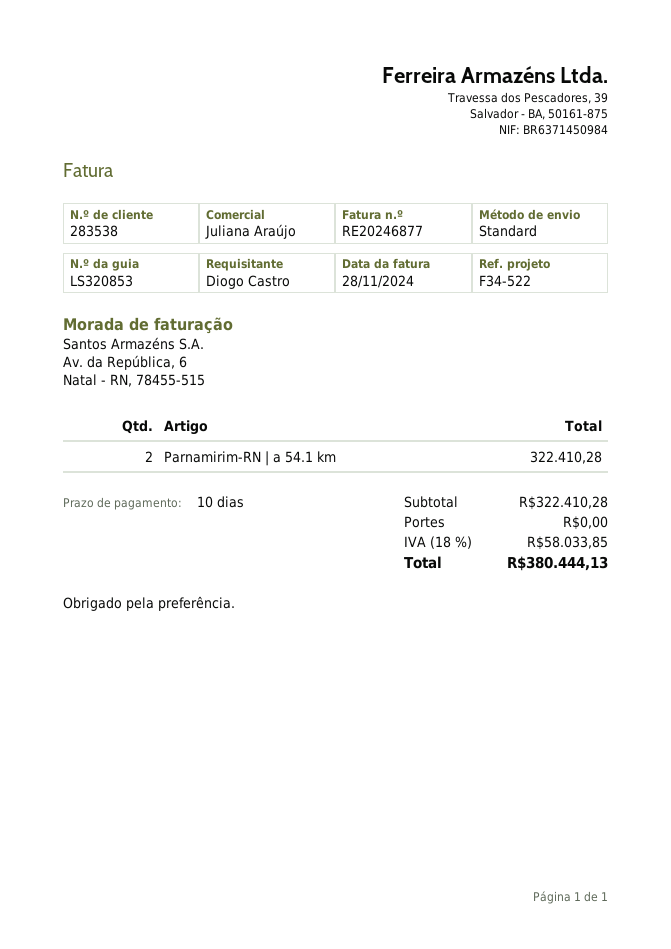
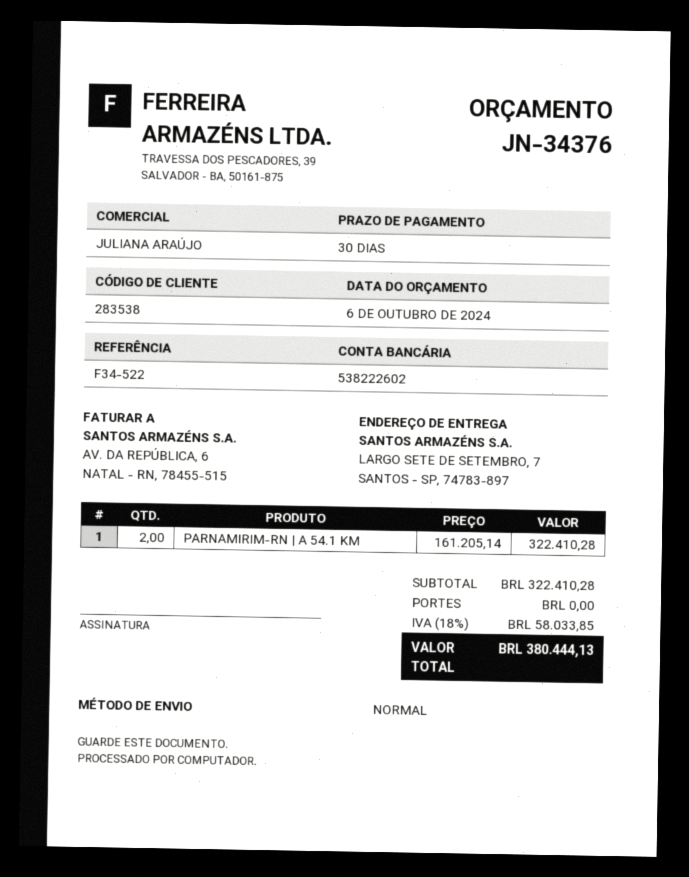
payment terms: 10 days -> 30 days

